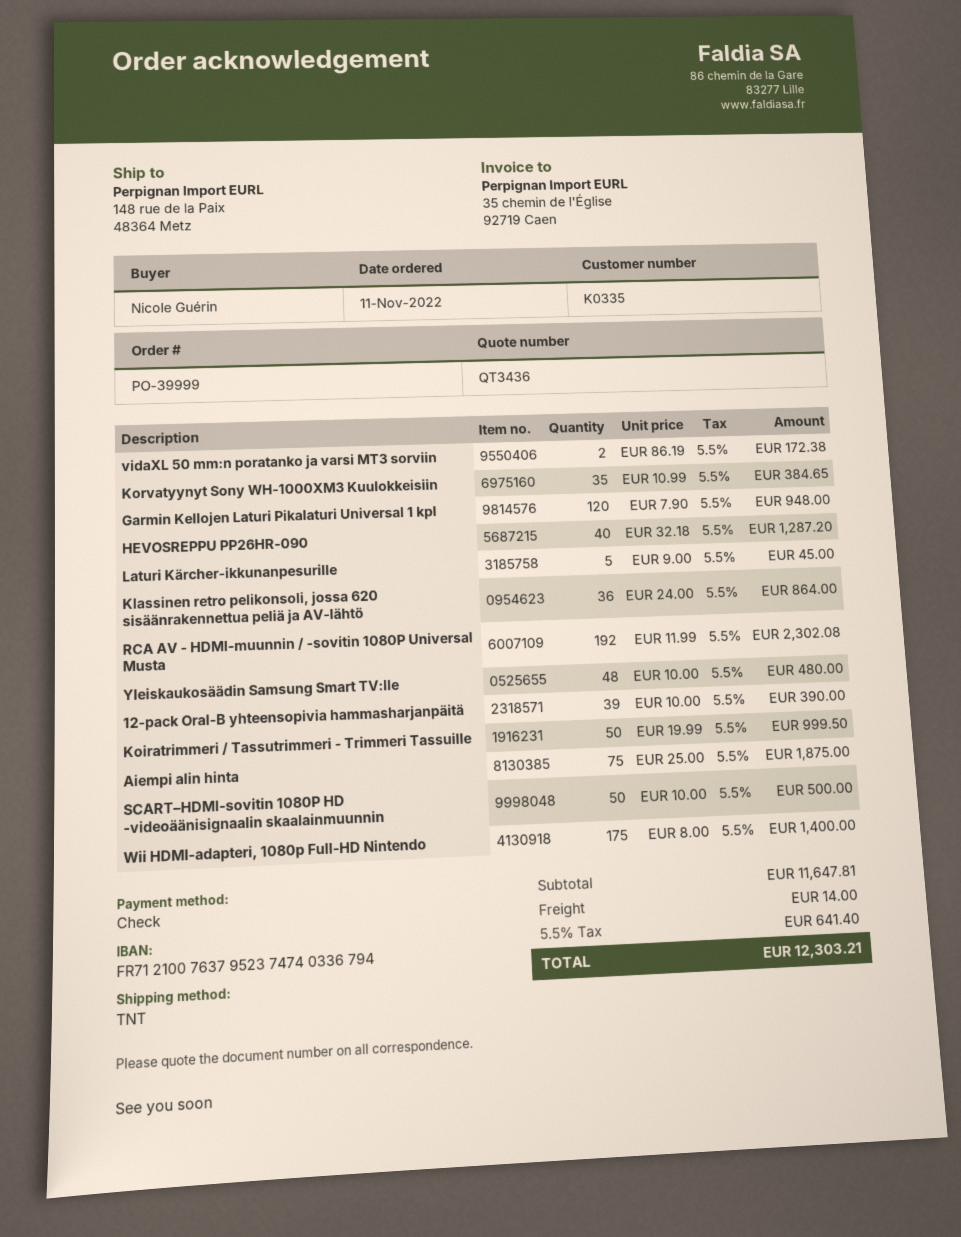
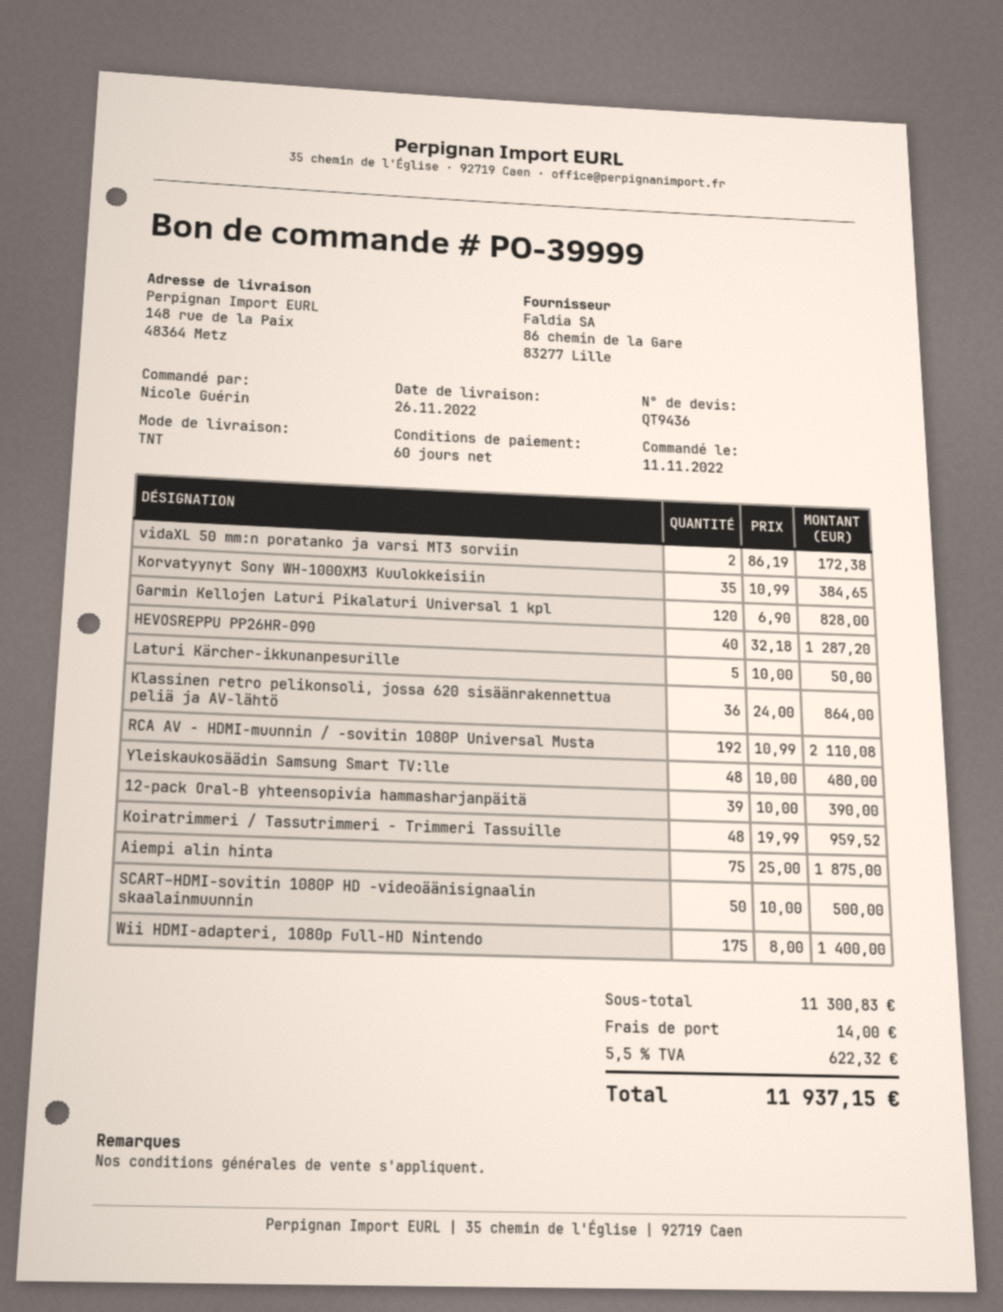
quote number: QT3436 -> QT9436
Garmin Kellojen Laturi Pikalaturi Universal 1 kpl: 120 x 7.90 = 948.00 -> 120 x 6.90 = 828.00
Laturi Kärcher-ikkunanpesurille: 5 x 9.00 = 45.00 -> 5 x 10.00 = 50.00
RCA AV - HDMI-muunnin / -sovitin 1080P Universal Musta: 192 x 11.99 = 2302.08 -> 192 x 10.99 = 2110.08
Koiratrimmeri / Tassutrimmeri - Trimmeri Tassuille: 50 x 19.99 = 999.50 -> 48 x 19.99 = 959.52
subtotal: 11647.81 -> 11300.83
tax: 5.5% = 641.40 -> 5.5% = 622.32
total: 12303.21 -> 11937.15

